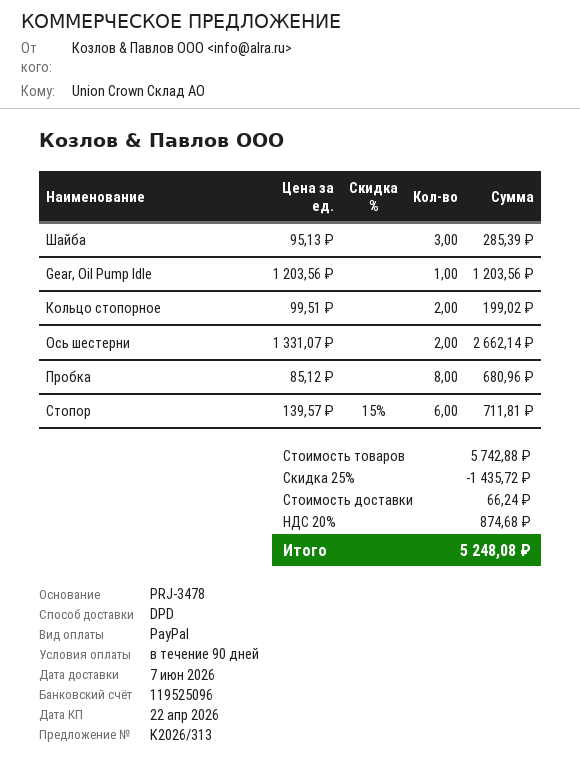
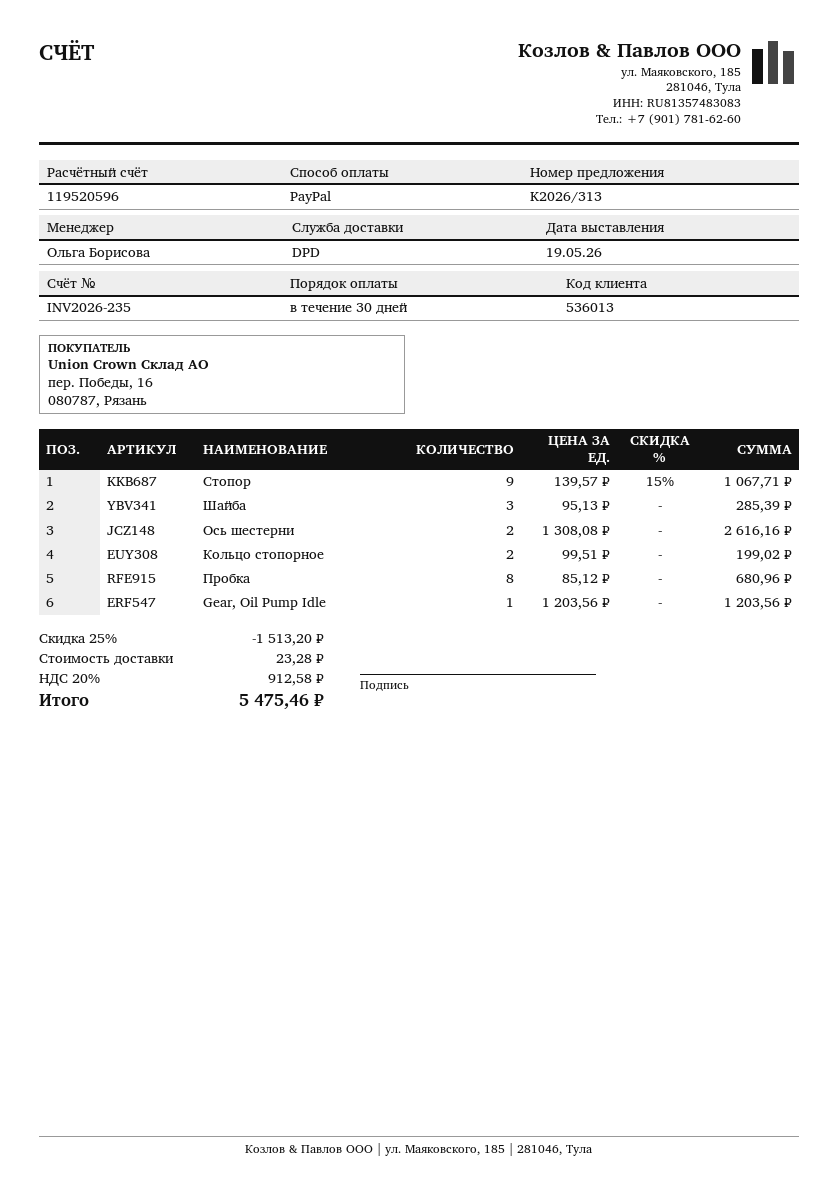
payment terms: 90 days -> 30 days
bank account: 119525096 -> 119520596
Ось шестерни: 2 x 1331.07 = 2662.14 -> 2 x 1308.08 = 2616.16
Стопор: 6 x 139.57 - 15% = 711.81 -> 9 x 139.57 - 15% = 1067.71
discount: 25% = 1435.72 -> 25% = 1513.20
shipping: 66.24 -> 23.28
tax: 20% = 874.68 -> 20% = 912.58
total: 5248.08 -> 5475.46

